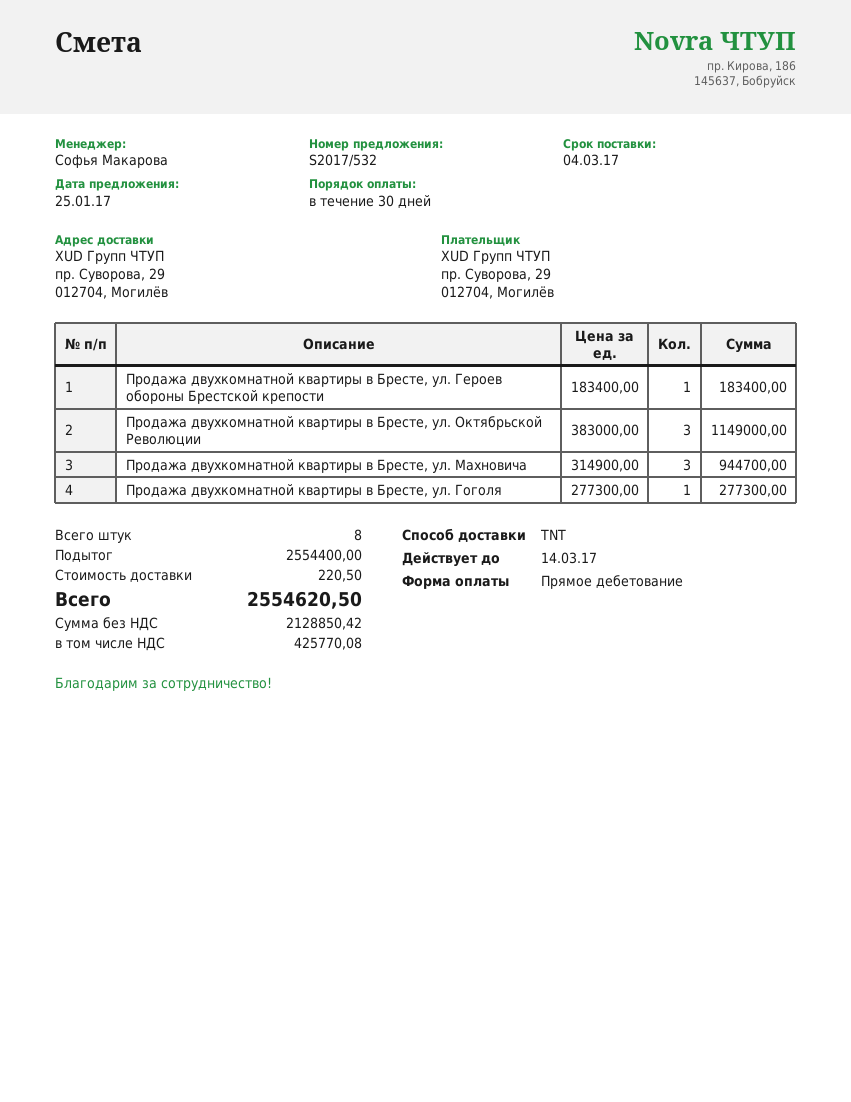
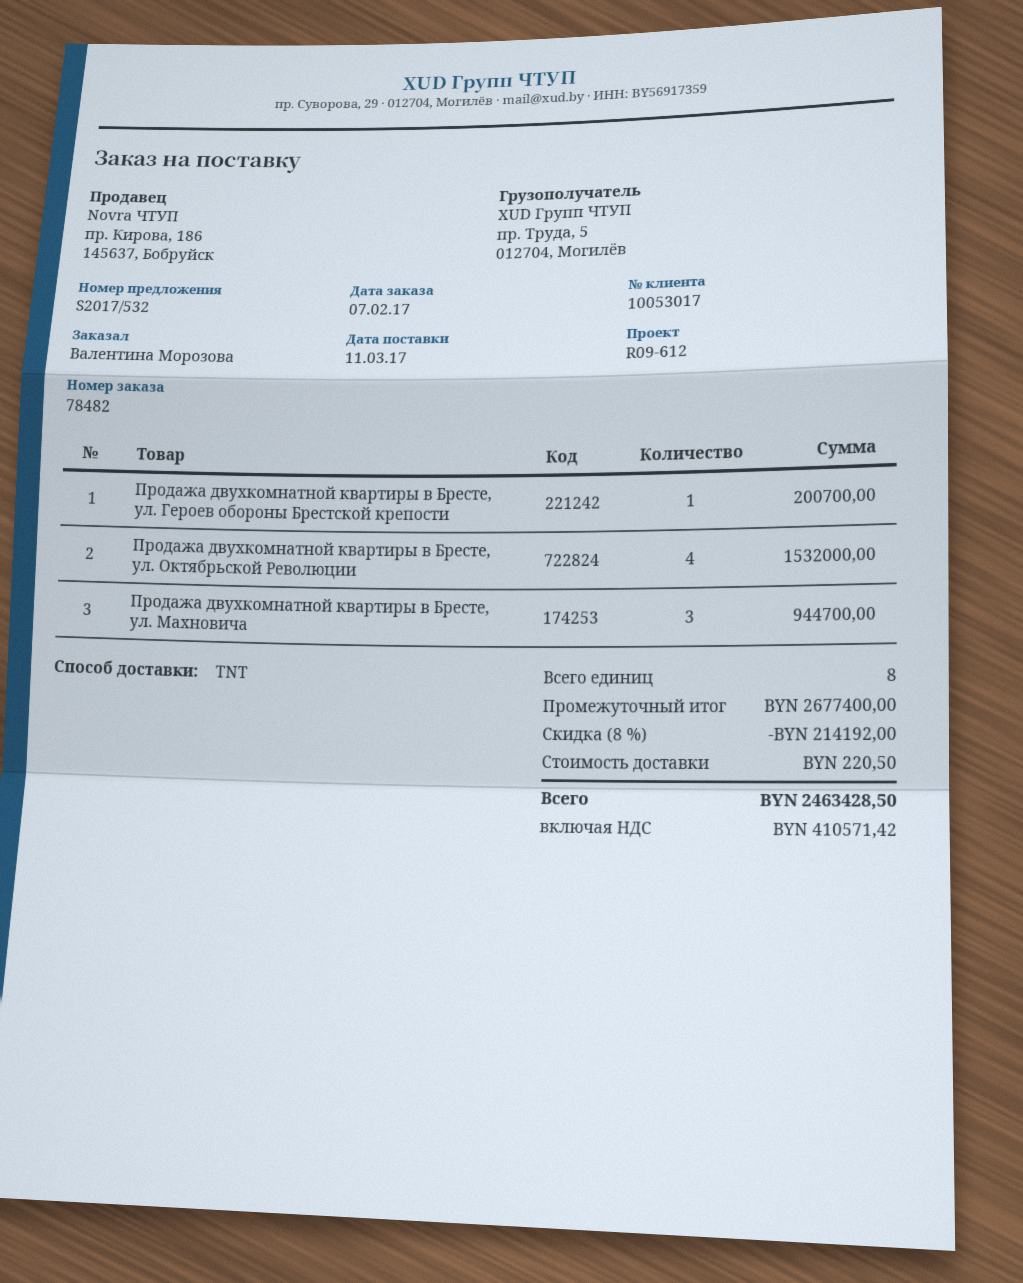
delivery date: 2017-03-04 -> 2017-03-11
ship to: пр. Суворова, 29, 012704, Могилёв -> пр. Труда, 5, 012704, Могилёв
Продажа двухкомнатной квартиры в Бресте, ул. Героев обороны Брестской крепости: 1 for 183400.00 -> 1 for 200700.00
Продажа двухкомнатной квартиры в Бресте, ул. Октябрьской Революции: 3 for 1149000.00 -> 4 for 1532000.00
Продажа двухкомнатной квартиры в Бресте, ул. Гоголя: 1 for 277300.00 -> none
subtotal: 2554400.00 -> 2677400.00
discount: none -> 8% = 214192.00
tax: 425770.08 -> 410571.42
total: 2554620.50 -> 2463428.50

